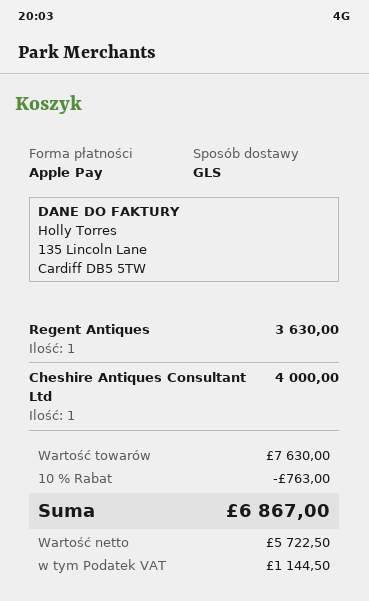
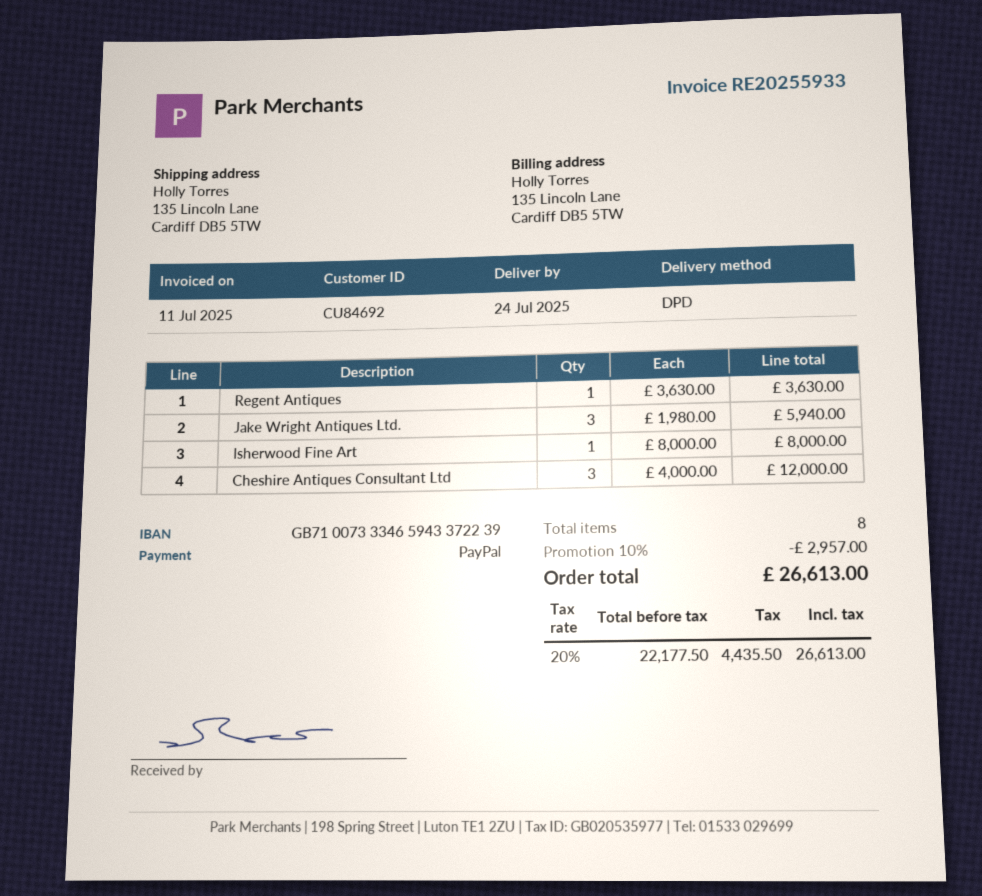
payment method: Apple Pay -> PayPal
shipping method: GLS -> DPD
Cheshire Antiques Consultant Ltd: 1 for 4000.00 -> 3 for 12000.00
Jake Wright Antiques Ltd.: none -> 3 for 5940.00
Isherwood Fine Art: none -> 1 for 8000.00
discount: 10% = 763.00 -> 10% = 2957.00
net: 5722.50 -> 22177.50
tax: 1144.50 -> 4435.50
total: 6867.00 -> 26613.00

